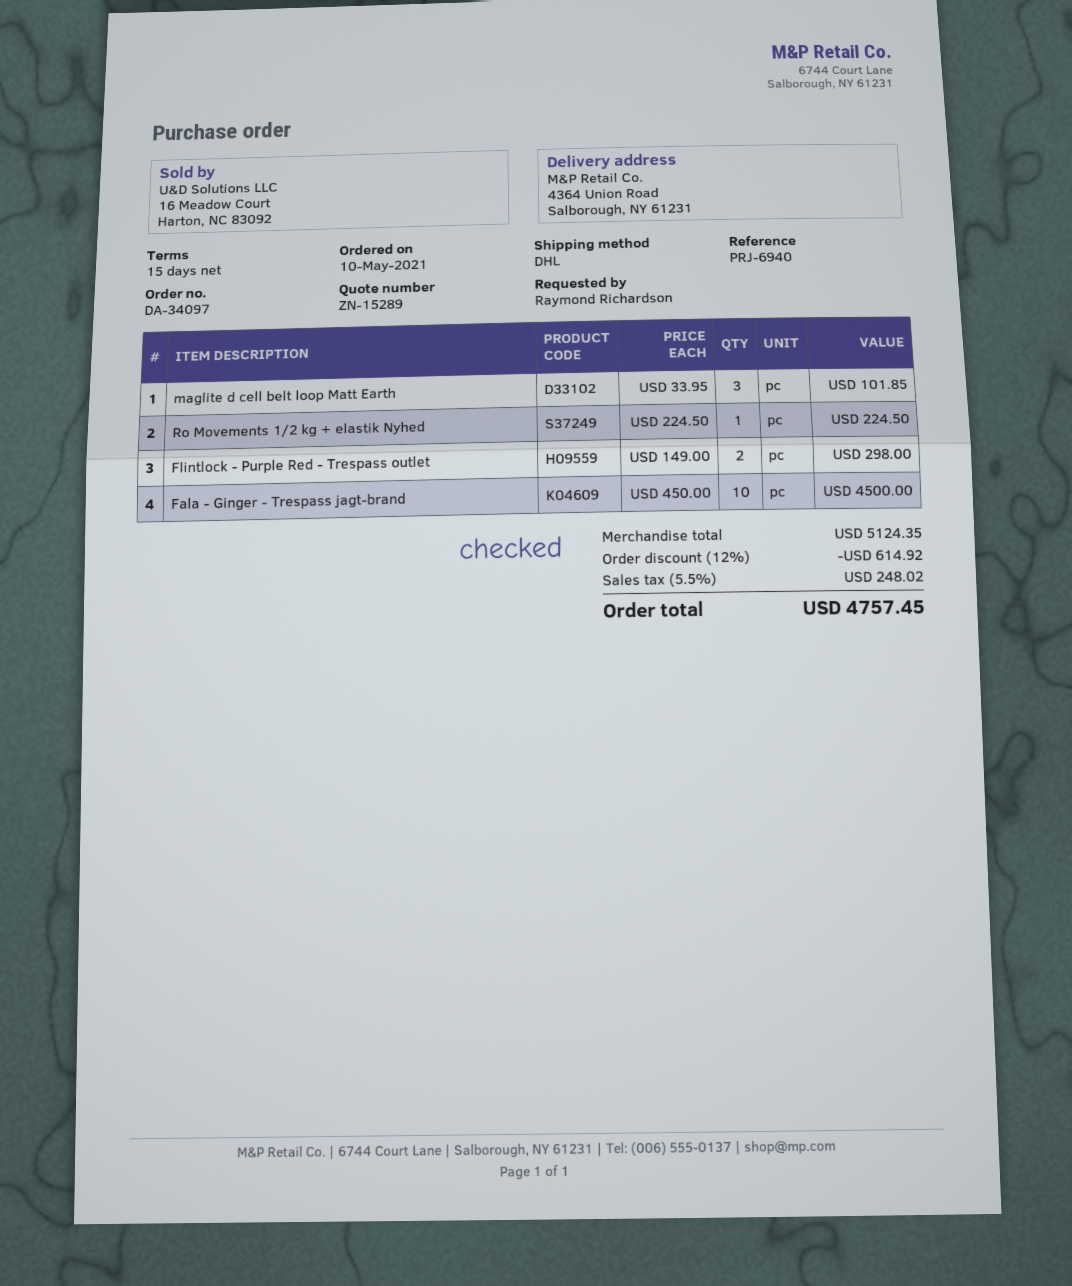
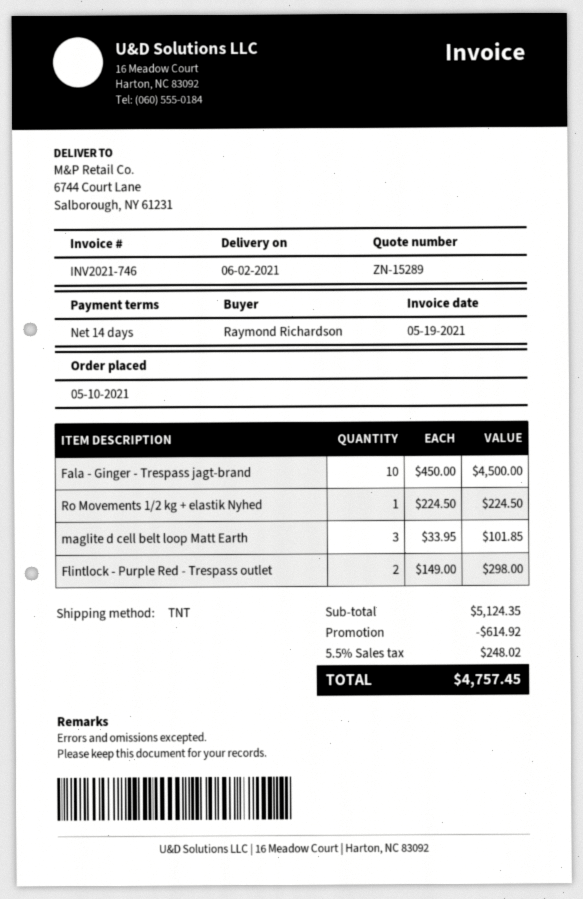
payment terms: 15 days -> 14 days
shipping method: DHL -> TNT
ship to: 4364 Union Road, Salborough, NY 61231 -> 6744 Court Lane, Salborough, NY 61231

